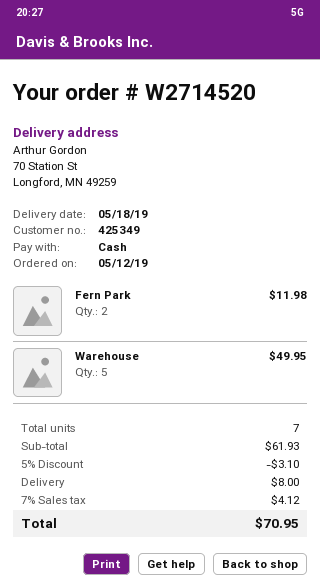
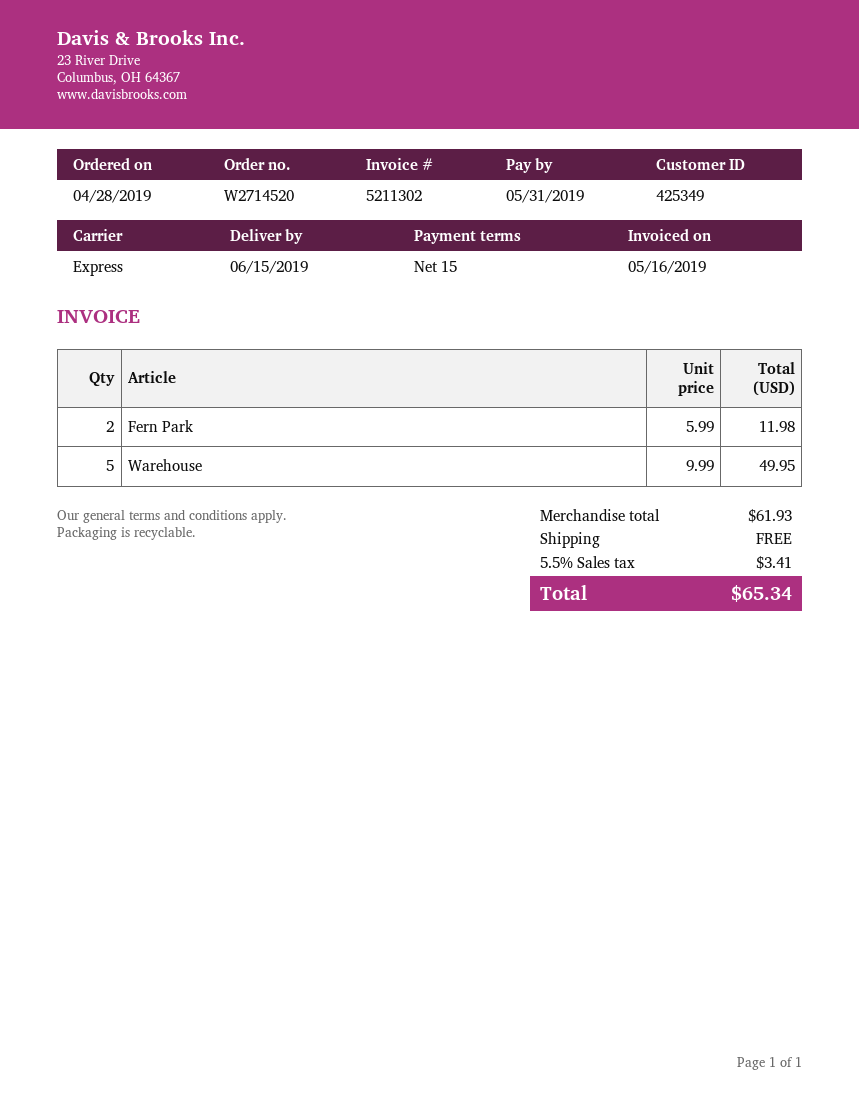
order date: 2019-05-12 -> 2019-04-28
delivery date: 2019-05-18 -> 2019-06-15
discount: 5% = 3.10 -> none
shipping: 8.00 -> 0.00
tax: 7% = 4.12 -> 5.5% = 3.41
total: 70.95 -> 65.34

